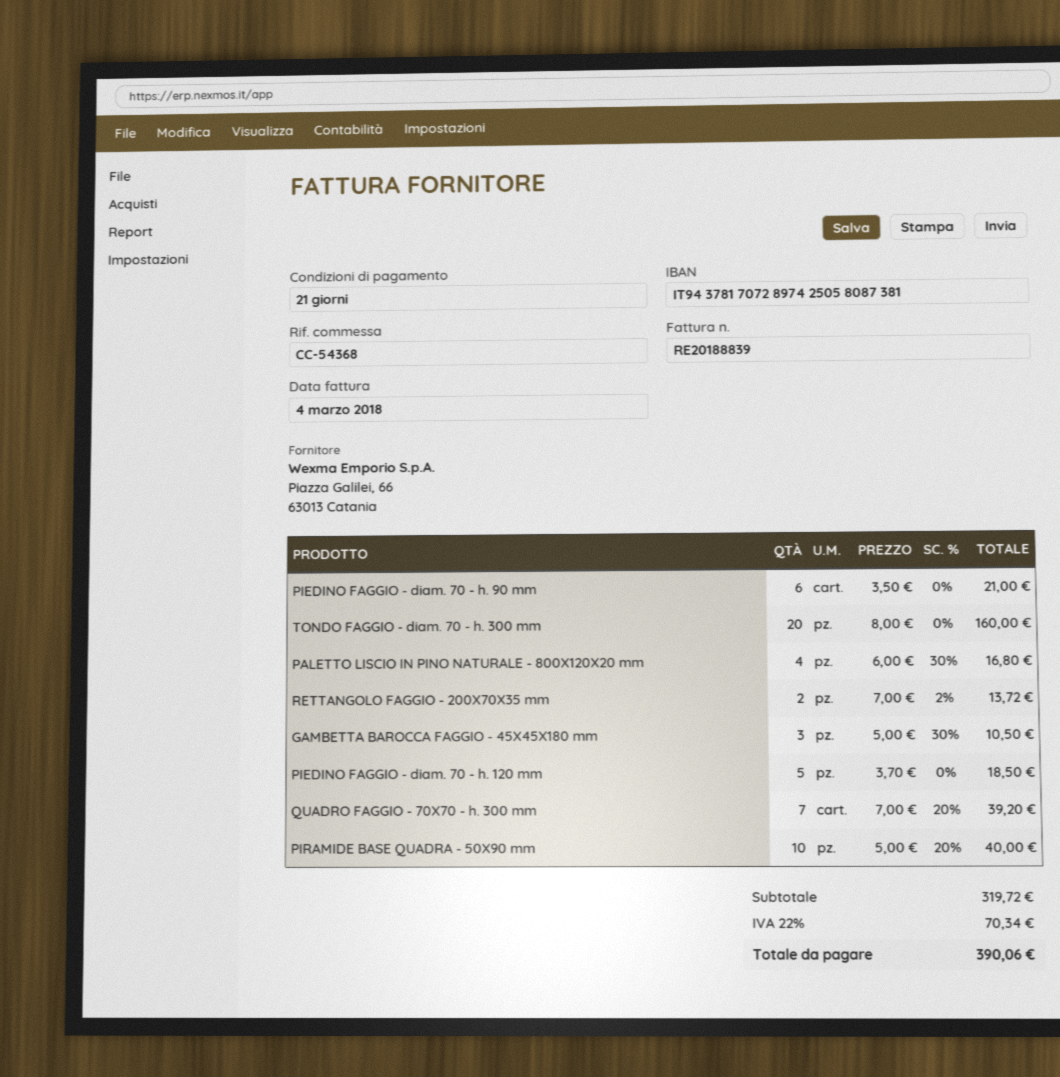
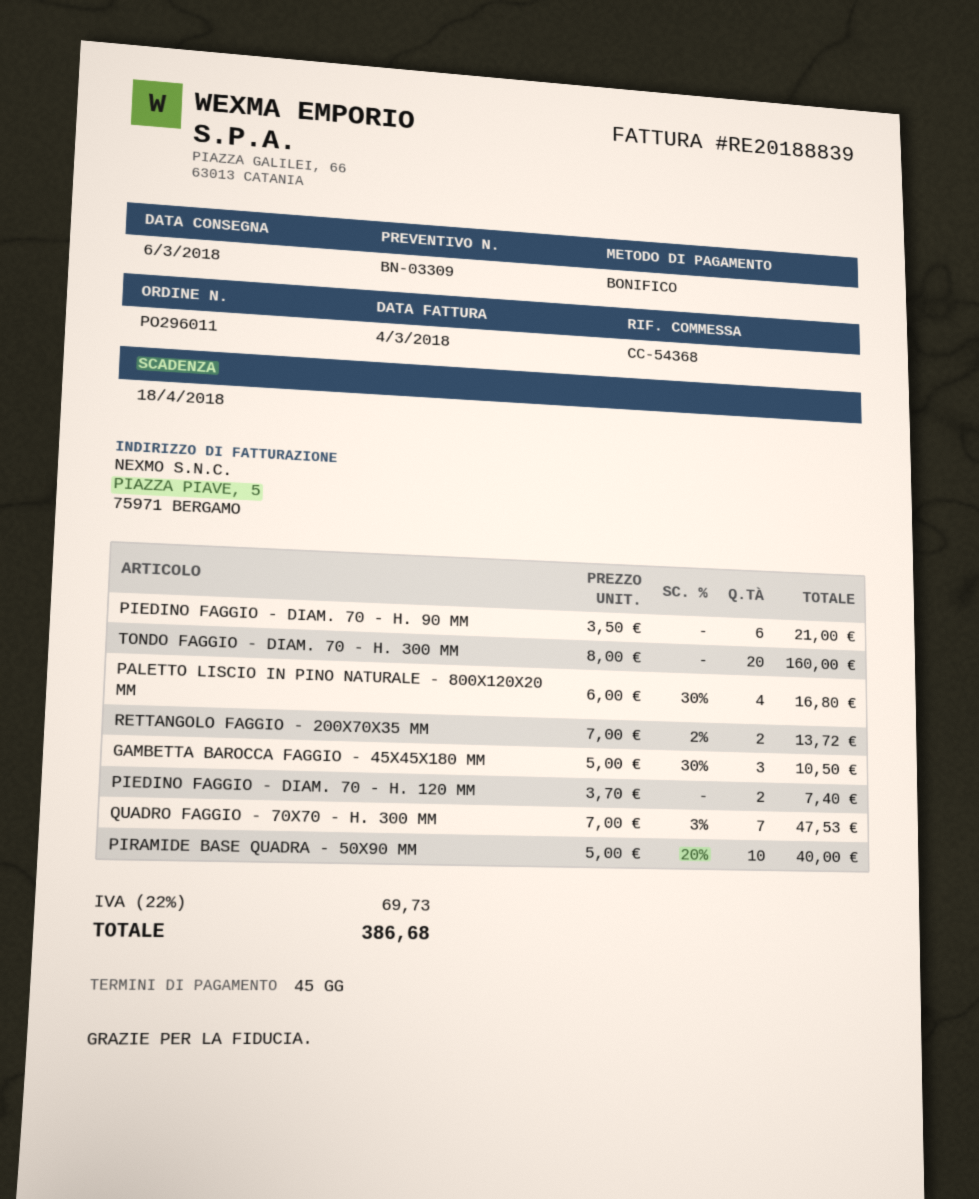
payment terms: 21 days -> 45 days
PIEDINO FAGGIO - diam. 70 - h. 120 mm: 5 x 3.70 = 18.50 -> 2 x 3.70 = 7.40
QUADRO FAGGIO - 70X70 - h. 300 mm: 7 x 7.00 - 20% = 39.20 -> 7 x 7.00 - 3% = 47.53
tax: 22% = 70.34 -> 22% = 69.73
total: 390.06 -> 386.68

